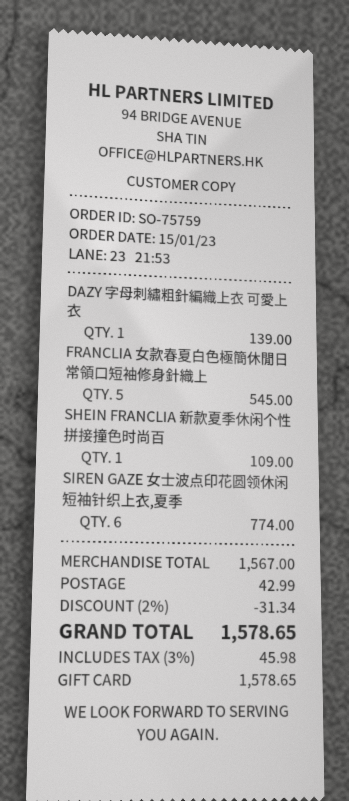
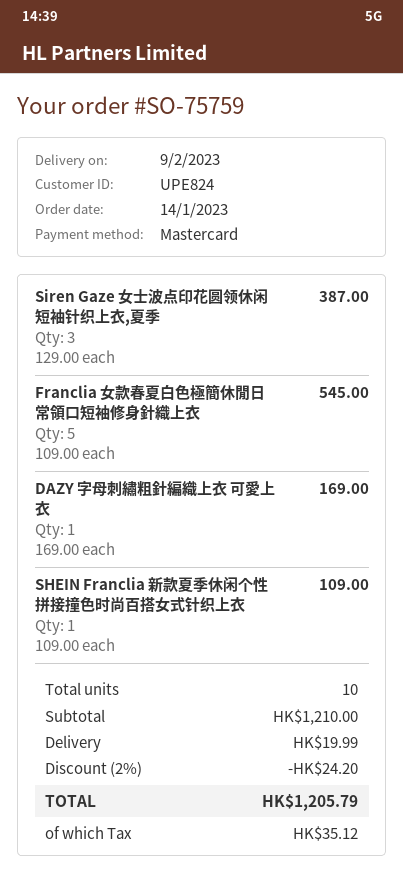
order date: 2023-01-15 -> 2023-01-14
payment method: gift card -> Mastercard
DAZY 字母刺繡粗針編織上衣 可愛上衣: 1 for 139.00 -> 1 for 169.00
SIREN GAZE 女士波点印花圆领休闲短袖针织上衣,夏季: 6 for 774.00 -> 3 for 387.00
subtotal: 1567.00 -> 1210.00
discount: 2% = 31.34 -> 2% = 24.20
shipping: 42.99 -> 19.99
tax: 45.98 -> 35.12
total: 1578.65 -> 1205.79

